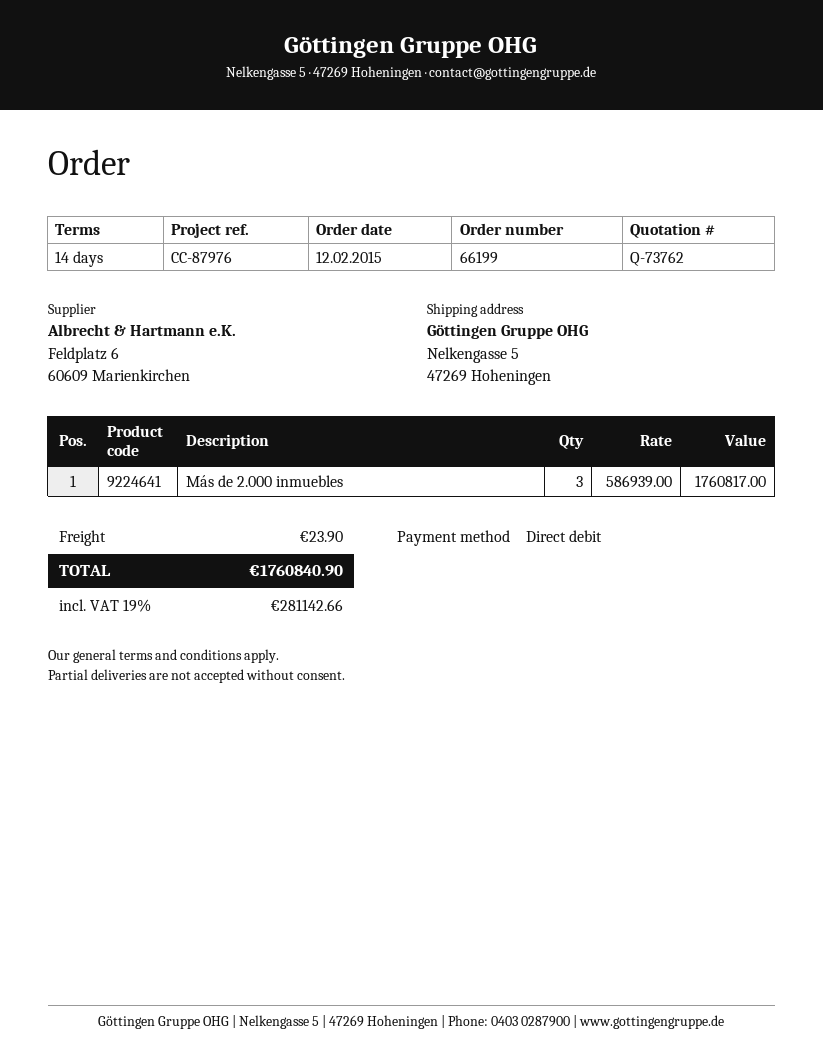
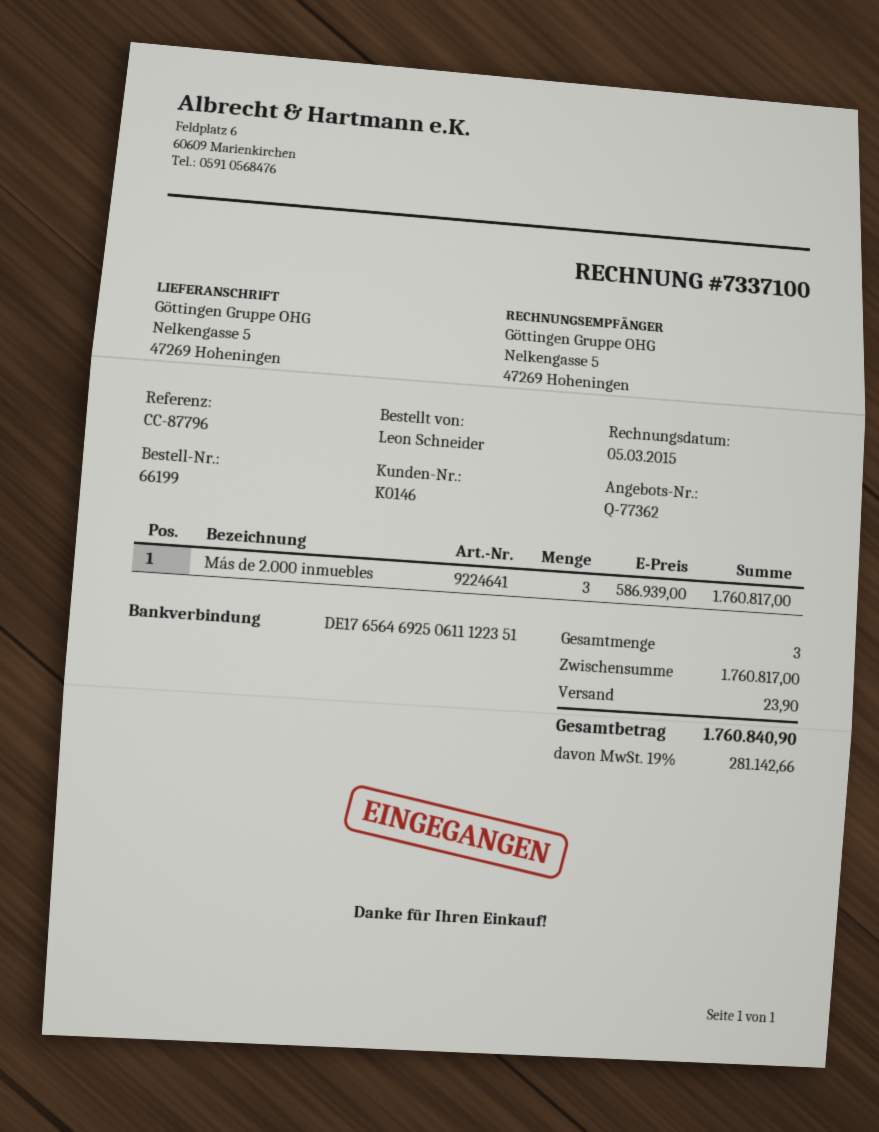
quote number: Q-73762 -> Q-77362
reference: CC-87976 -> CC-87796

